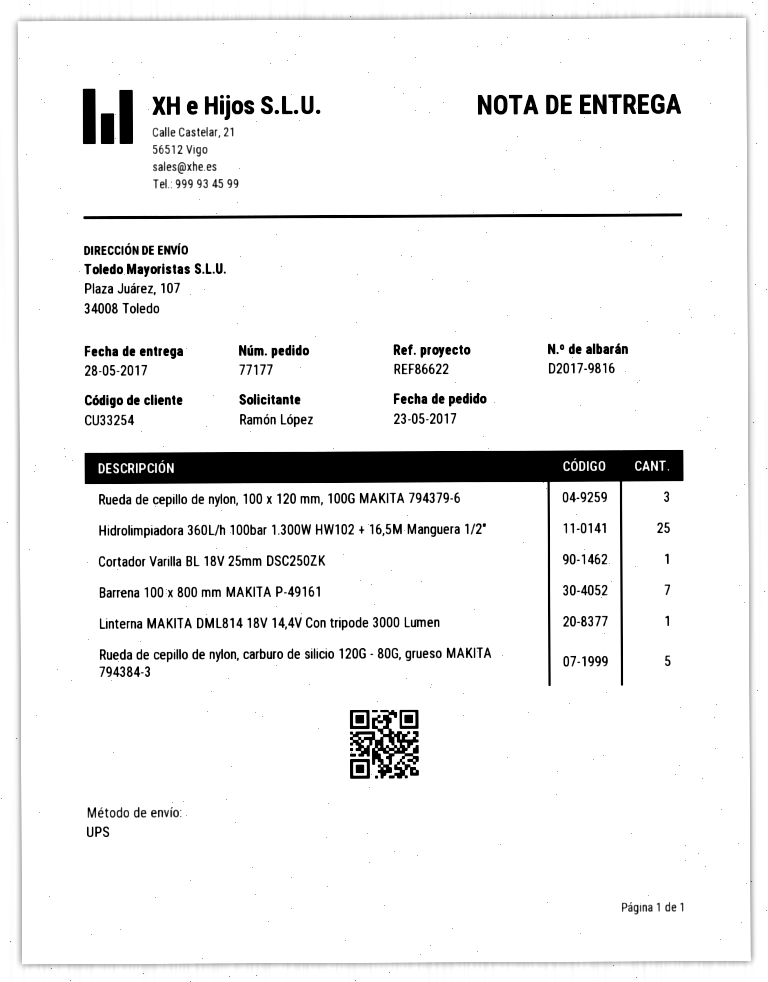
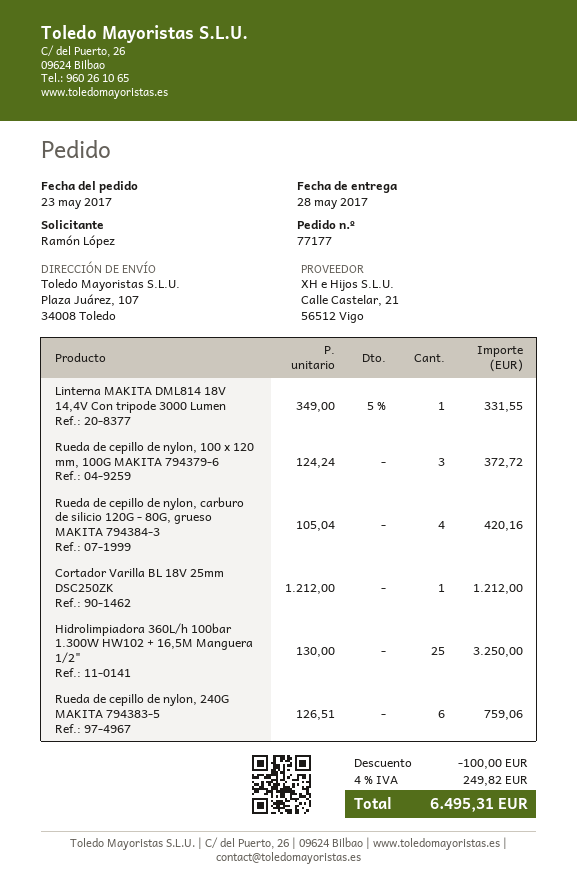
Barrena 100 x 800 mm MAKITA P-49161: 7 -> none
Rueda de cepillo de nylon, carburo de silicio 120G - 80G, grueso MAKITA 794384-3: 5 -> 4
Rueda de cepillo de nylon, 240G MAKITA 794383-5: none -> 6

